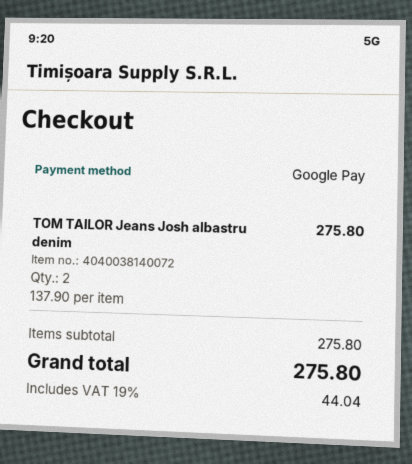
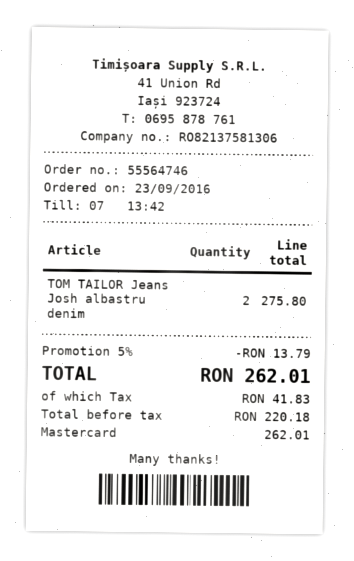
payment method: Google Pay -> Mastercard
discount: none -> 5% = 13.79
tax: 44.04 -> 41.83
total: 275.80 -> 262.01

